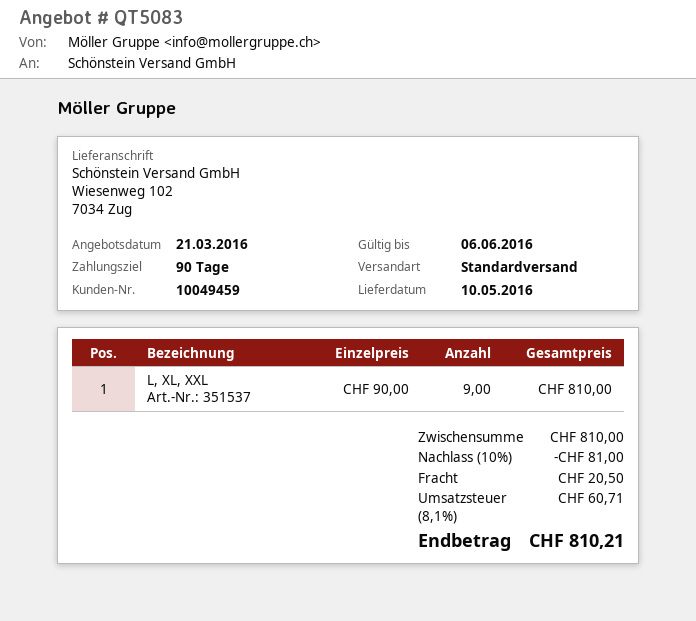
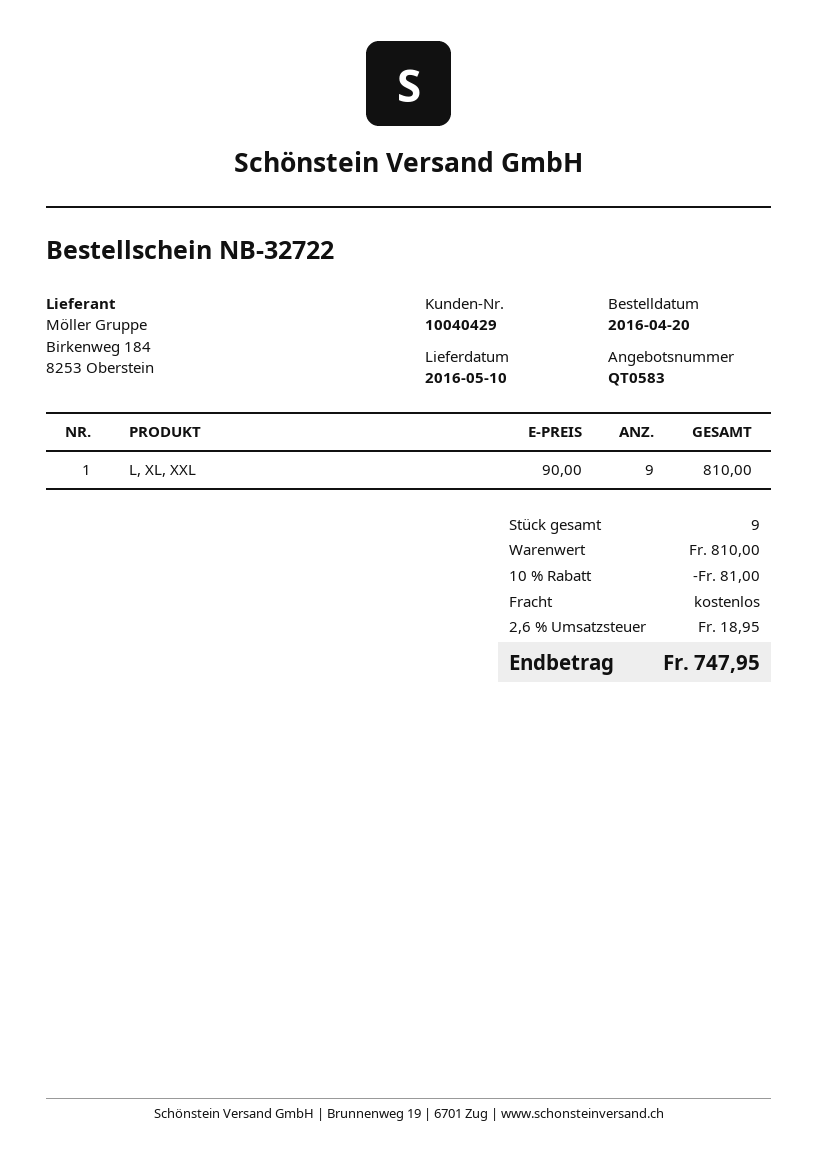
quote number: QT5083 -> QT0583
customer number: 10049459 -> 10040429
shipping: 20.50 -> 0.00
tax: 8.1% = 60.71 -> 2.6% = 18.95
total: 810.21 -> 747.95

